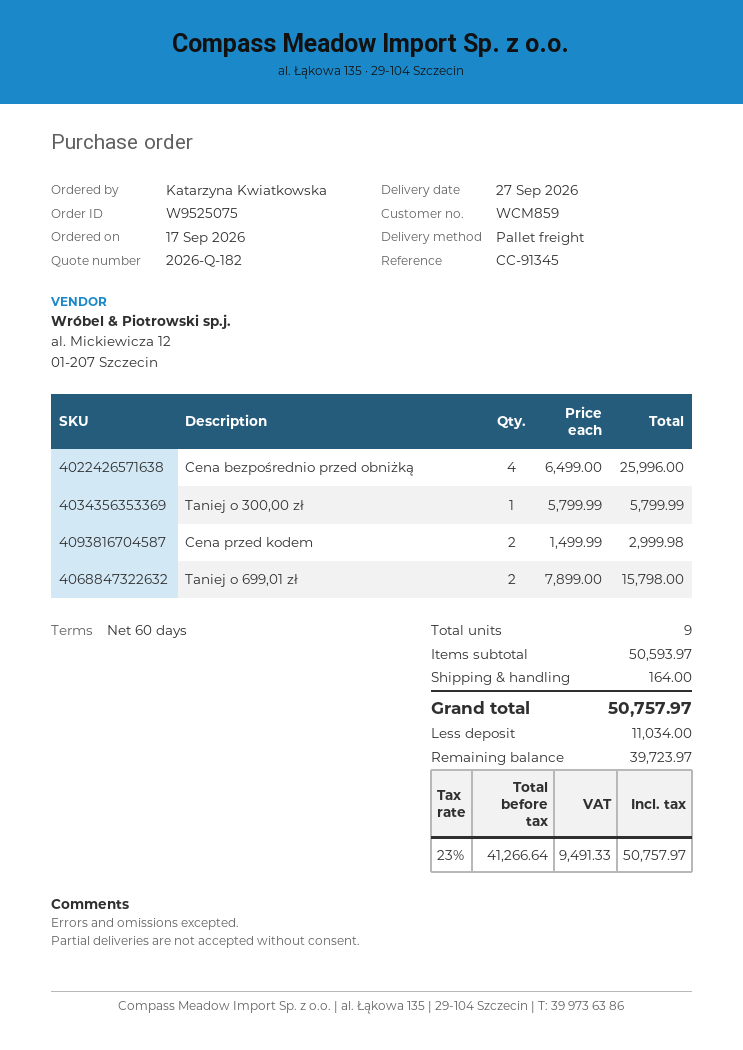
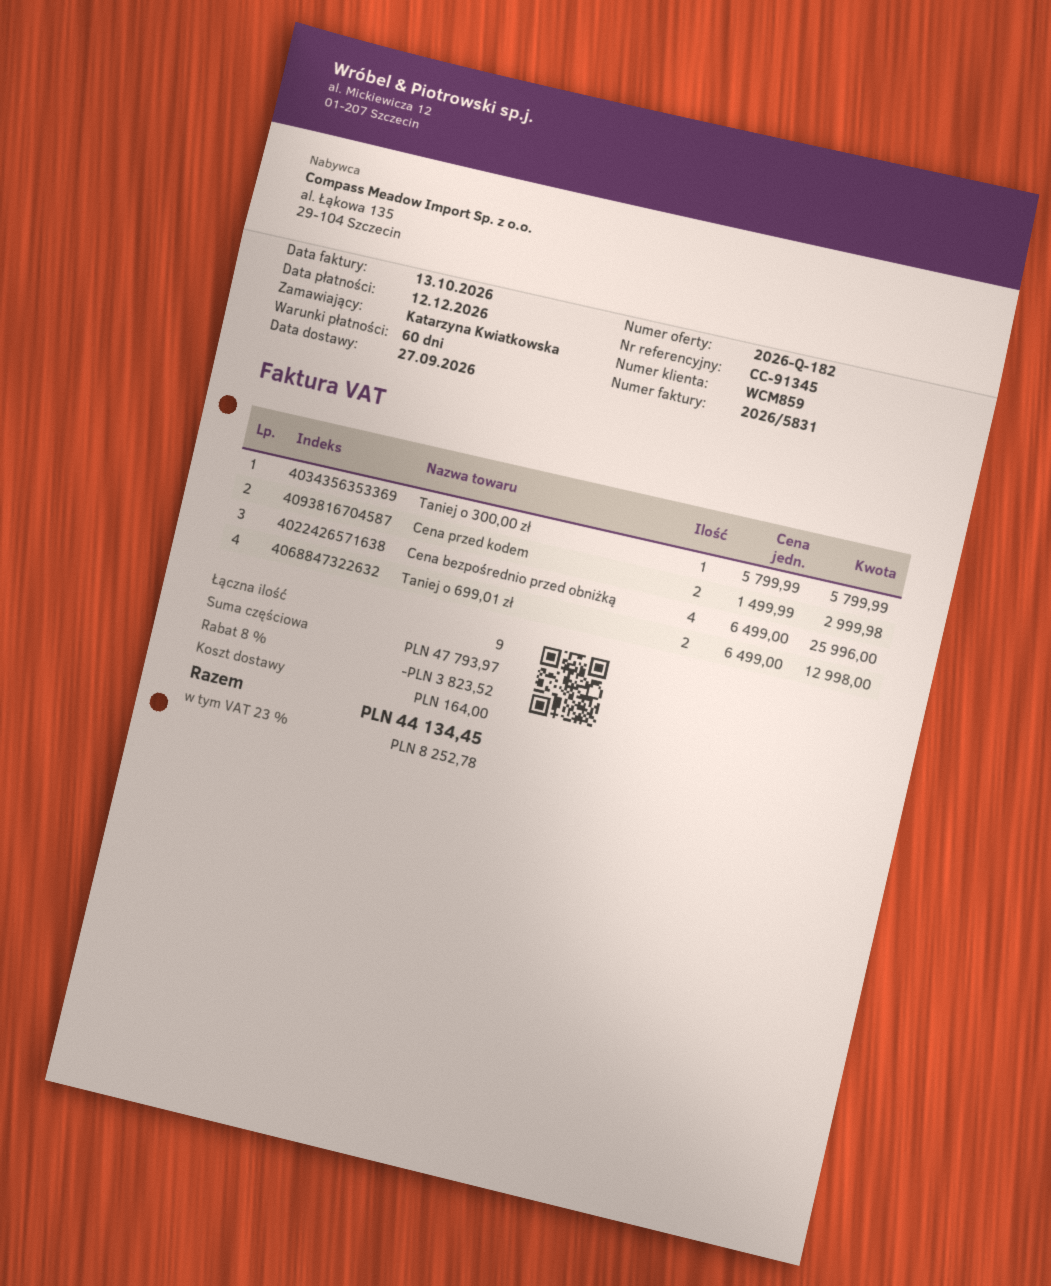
Taniej o 699,01 zł: 2 x 7899.00 = 15798.00 -> 2 x 6499.00 = 12998.00
subtotal: 50593.97 -> 47793.97
discount: none -> 8% = 3823.52
tax: 23% = 9491.33 -> 23% = 8252.78
total: 50757.97 -> 44134.45

